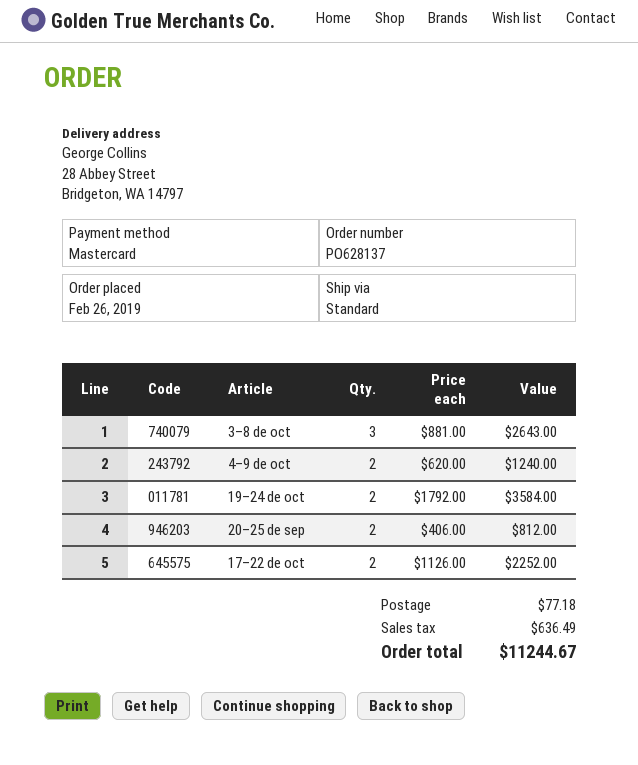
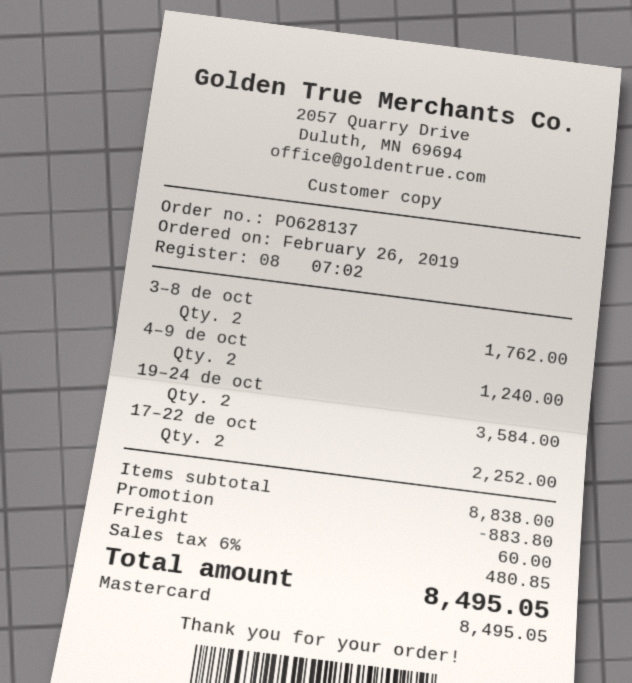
3–8 de oct: 3 for 2643.00 -> 2 for 1762.00
20–25 de sep: 2 for 812.00 -> none
discount: none -> 883.80
shipping: 77.18 -> 60.00
tax: 636.49 -> 480.85
total: 11244.67 -> 8495.05

